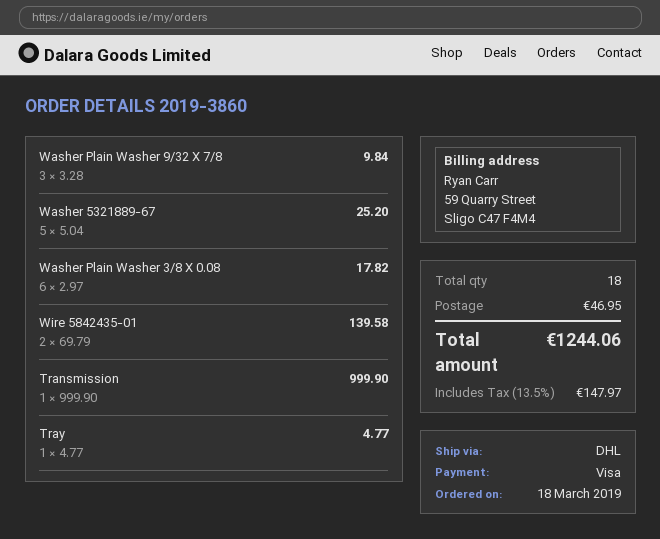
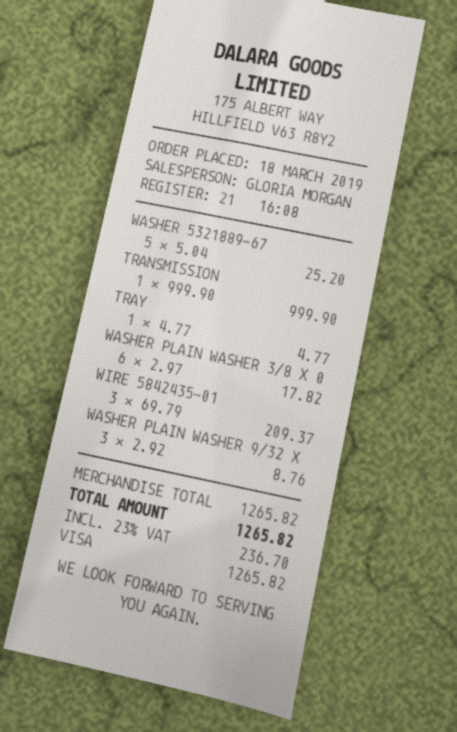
Washer Plain Washer 9/32 X 7/8: 3 x 3.28 = 9.84 -> 3 x 2.92 = 8.76
Wire 5842435-01: 2 x 69.79 = 139.58 -> 3 x 69.79 = 209.37
shipping: 46.95 -> none
tax: 13.5% = 147.97 -> 23% = 236.70
total: 1244.06 -> 1265.82

